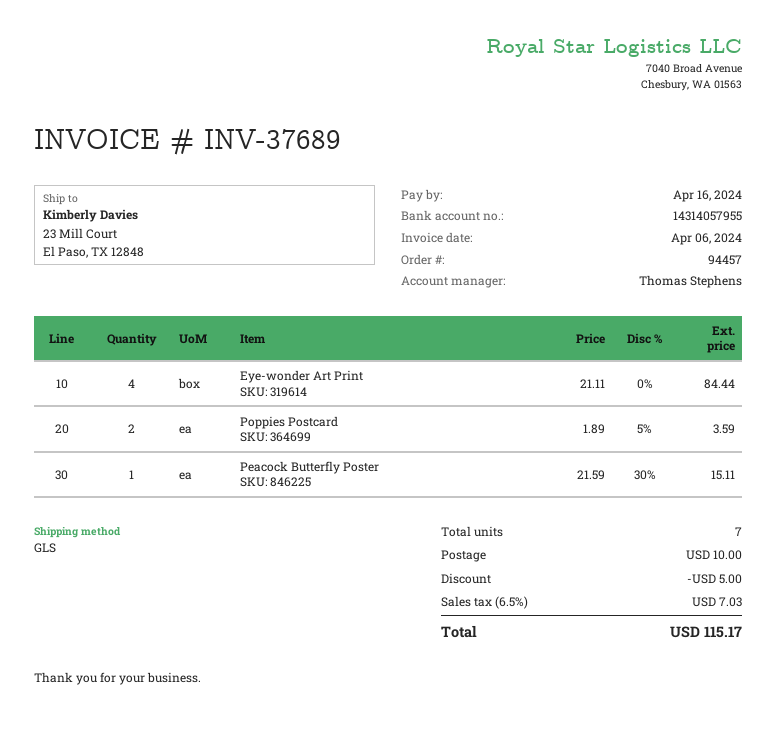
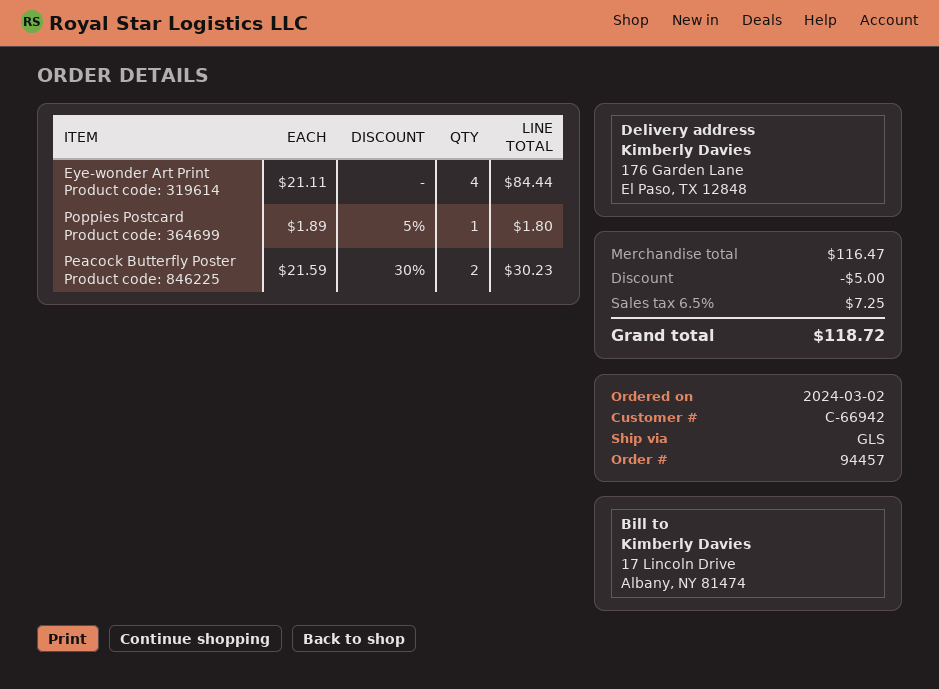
ship to: 23 Mill Court, El Paso, TX 12848 -> 176 Garden Lane, El Paso, TX 12848
Poppies Postcard: 2 x 1.89 - 5% = 3.59 -> 1 x 1.89 - 5% = 1.80
Peacock Butterfly Poster: 1 x 21.59 - 30% = 15.11 -> 2 x 21.59 - 30% = 30.23
shipping: 10.00 -> none
tax: 6.5% = 7.03 -> 6.5% = 7.25
total: 115.17 -> 118.72

